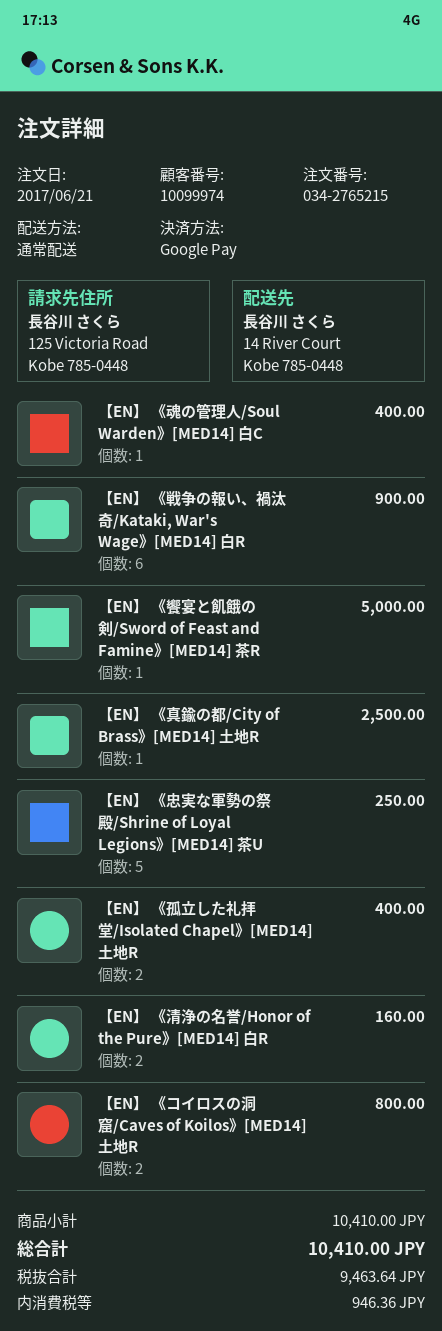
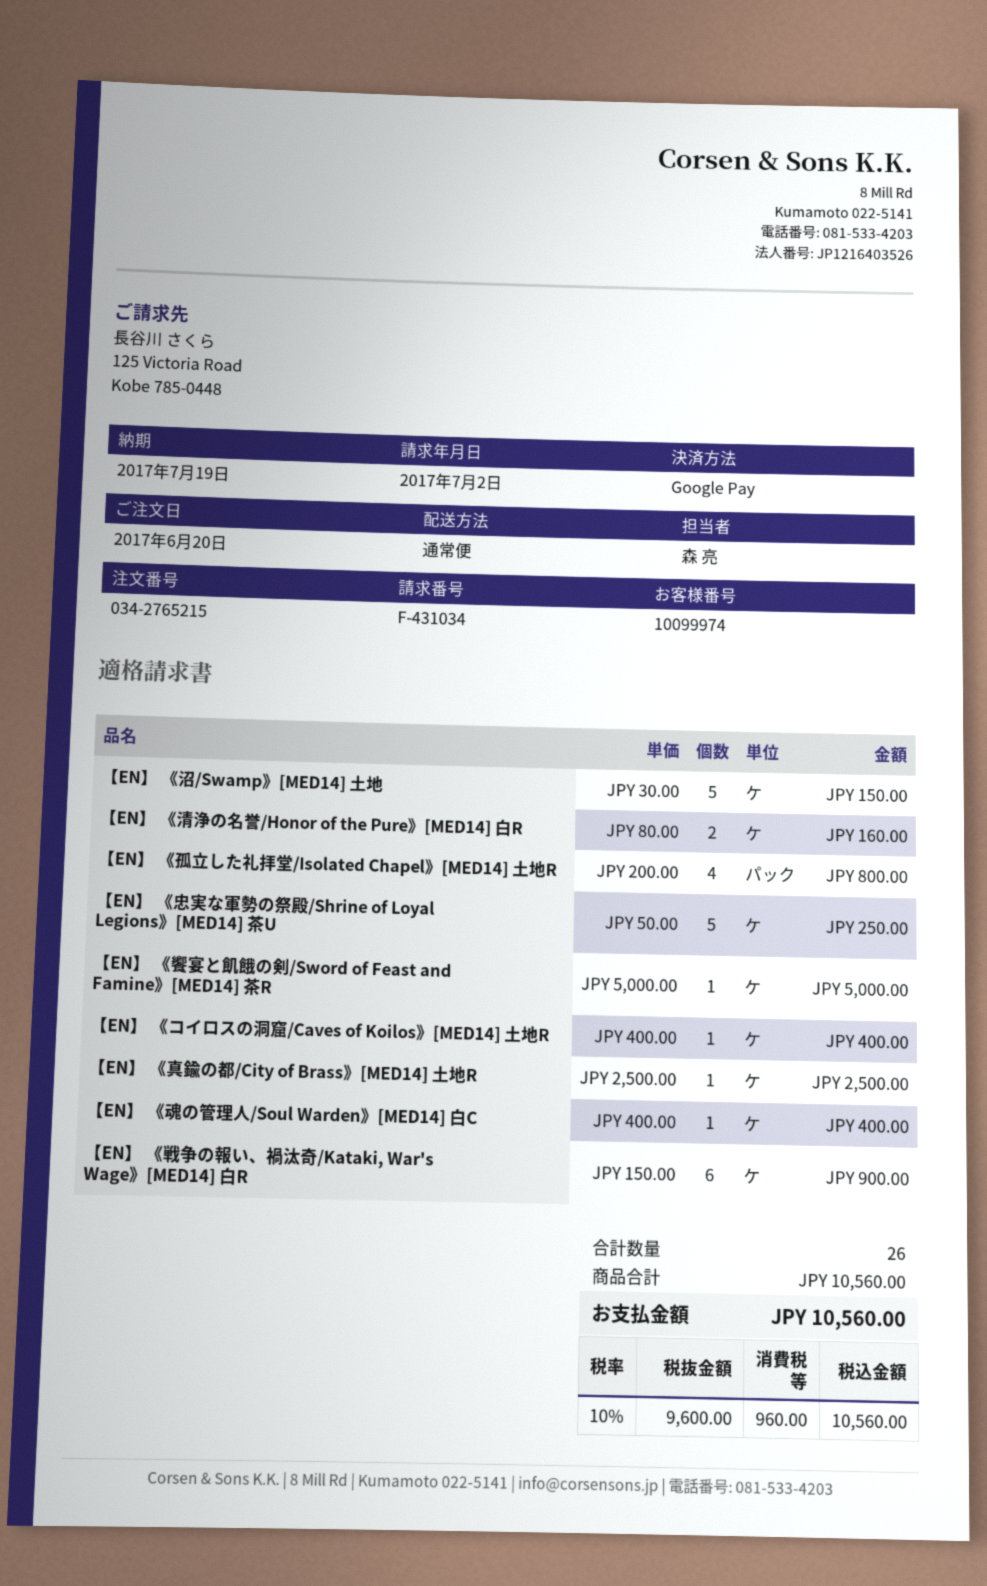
order date: 2017-06-21 -> 2017-06-20
【EN】 《孤立した礼拝堂/Isolated Chapel》[MED14] 土地R: 2 for 400.00 -> 4 for 800.00
【EN】 《コイロスの洞窟/Caves of Koilos》[MED14] 土地R: 2 for 800.00 -> 1 for 400.00
【EN】 《沼/Swamp》[MED14] 土地: none -> 5 for 150.00
subtotal: 10410.00 -> 10560.00
net: 9463.64 -> 9600.00
tax: 946.36 -> 960.00
total: 10410.00 -> 10560.00

